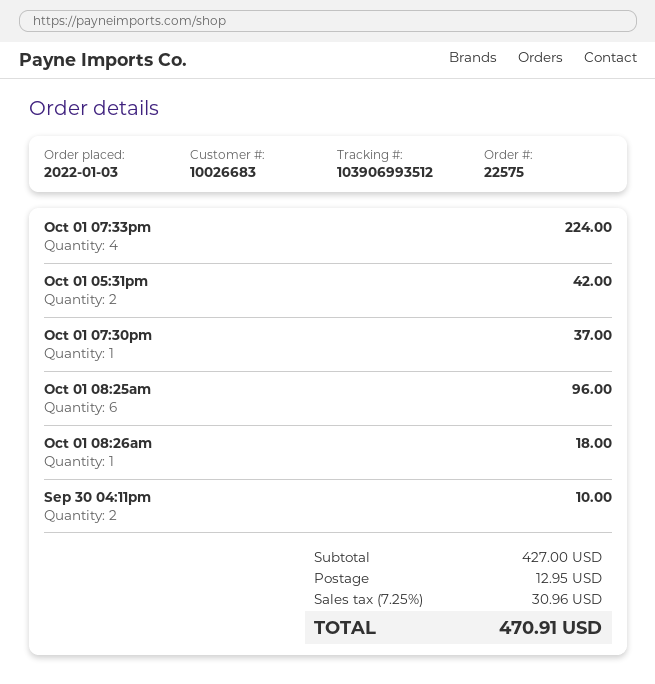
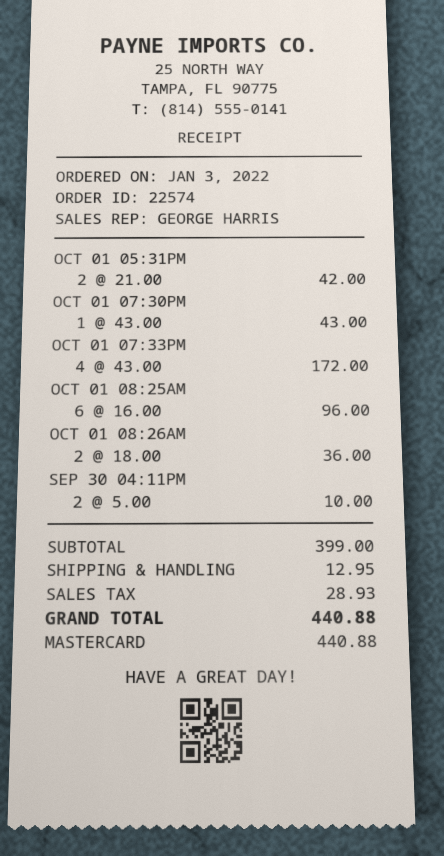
order number: 22575 -> 22574
Oct 01 07:33pm: 4 for 224.00 -> 4 for 172.00
Oct 01 07:30pm: 1 for 37.00 -> 1 for 43.00
Oct 01 08:26am: 1 for 18.00 -> 2 for 36.00
subtotal: 427.00 -> 399.00
tax: 30.96 -> 28.93
total: 470.91 -> 440.88

